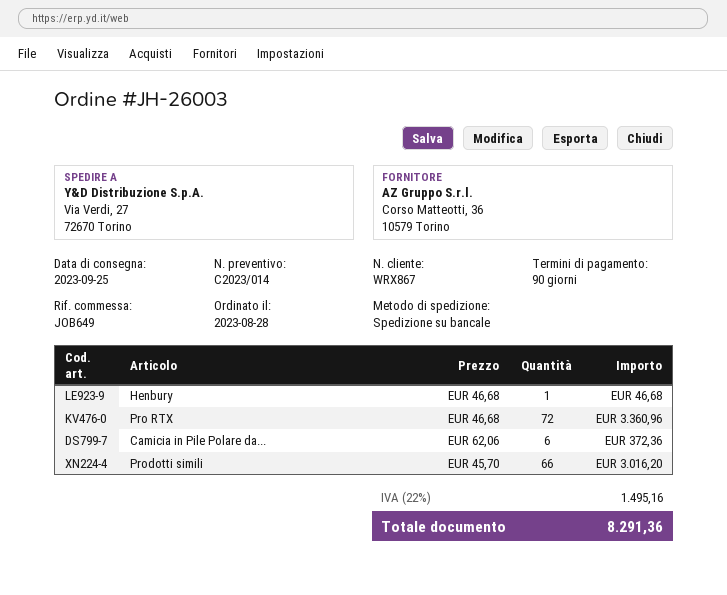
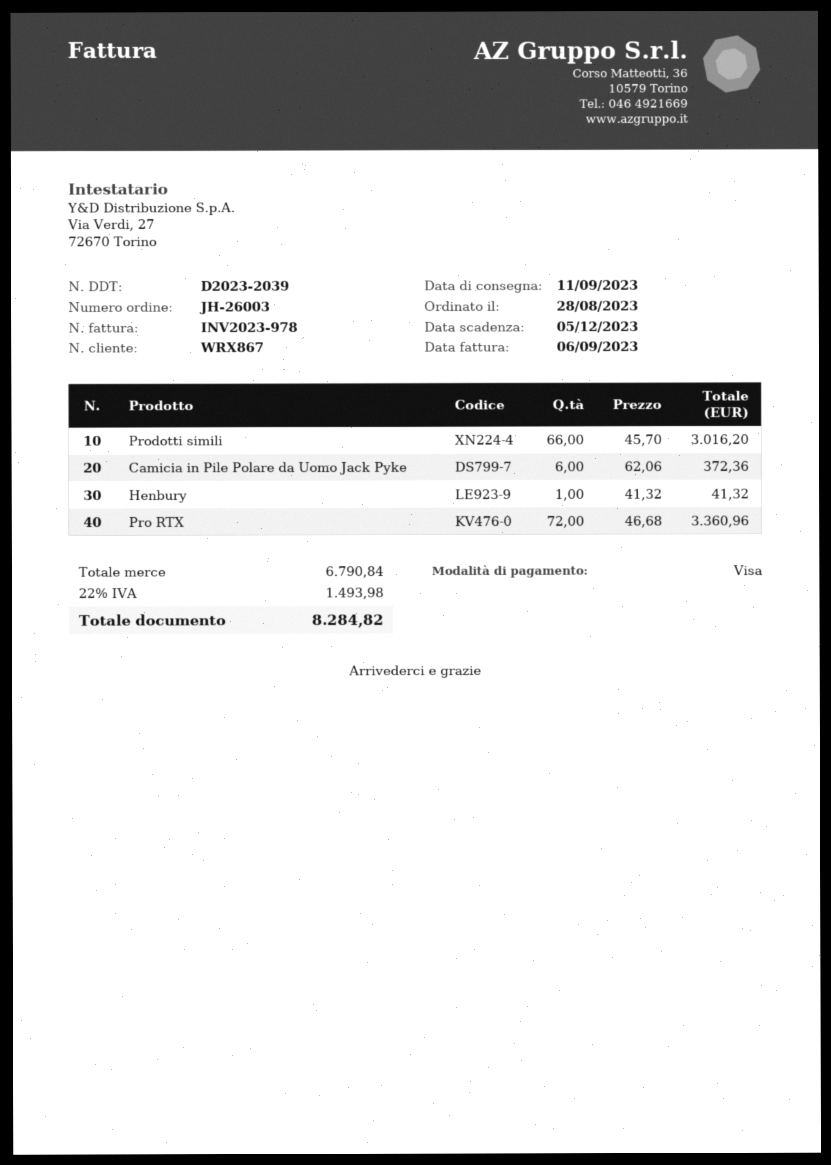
delivery date: 2023-09-25 -> 2023-09-11
Henbury: 1 x 46.68 = 46.68 -> 1 x 41.32 = 41.32
tax: 22% = 1495.16 -> 22% = 1493.98
total: 8291.36 -> 8284.82

